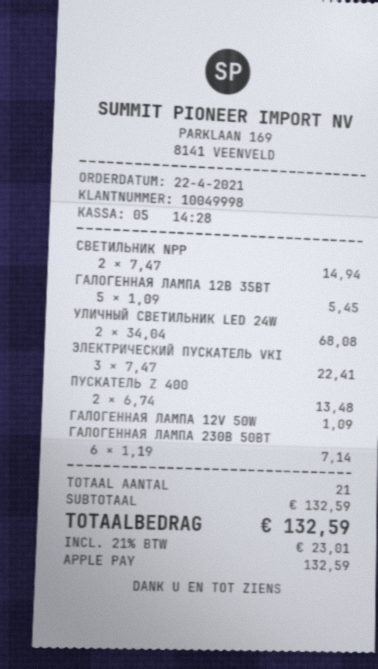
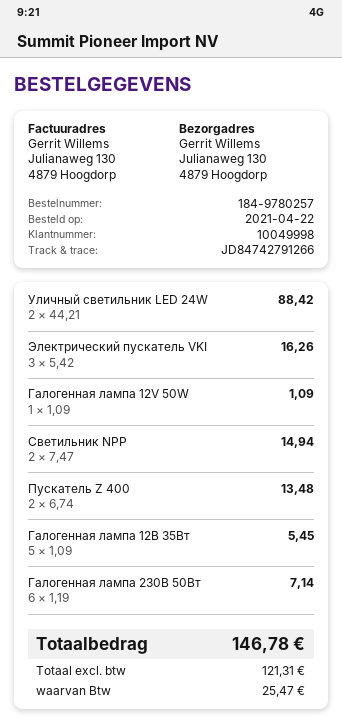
УЛИЧНЫЙ СВЕТИЛЬНИК LED 24W: 2 x 34.04 = 68.08 -> 2 x 44.21 = 88.42
ЭЛЕКТРИЧЕСКИЙ ПУСКАТЕЛЬ VKI: 3 x 7.47 = 22.41 -> 3 x 5.42 = 16.26
tax: 23.01 -> 25.47
total: 132.59 -> 146.78

